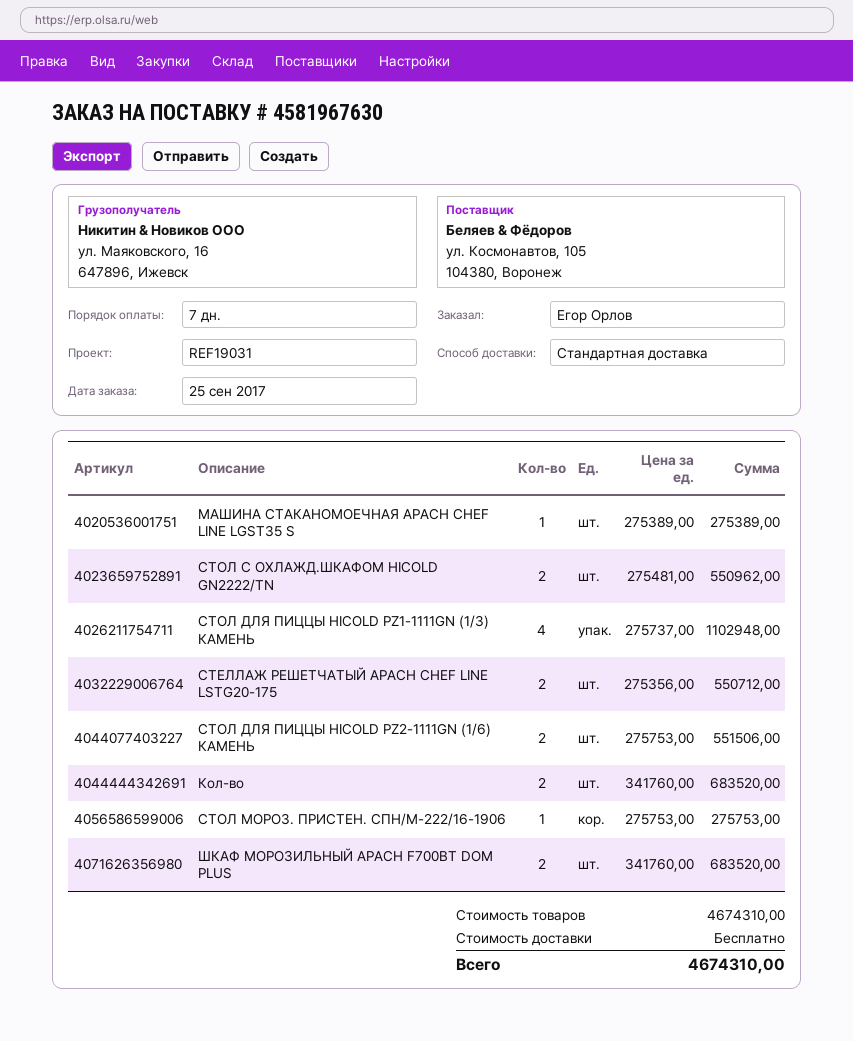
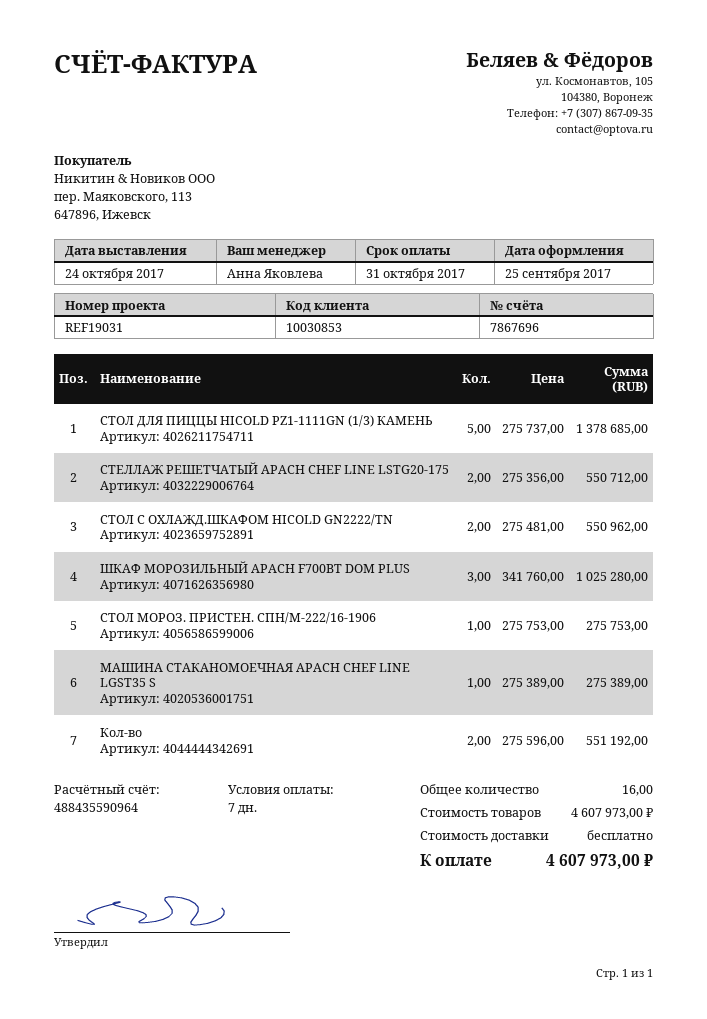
СТОЛ ДЛЯ ПИЦЦЫ HICOLD PZ1-1111GN (1/3) КАМЕНЬ: 4 x 275737.00 = 1102948.00 -> 5 x 275737.00 = 1378685.00
СТОЛ ДЛЯ ПИЦЦЫ HICOLD PZ2-1111GN (1/6) КАМЕНЬ: 2 x 275753.00 = 551506.00 -> none
Кол-во: 2 x 341760.00 = 683520.00 -> 2 x 275596.00 = 551192.00
ШКАФ МОРОЗИЛЬНЫЙ APACH F700BT DOM PLUS: 2 x 341760.00 = 683520.00 -> 3 x 341760.00 = 1025280.00
subtotal: 4674310.00 -> 4607973.00
total: 4674310.00 -> 4607973.00

